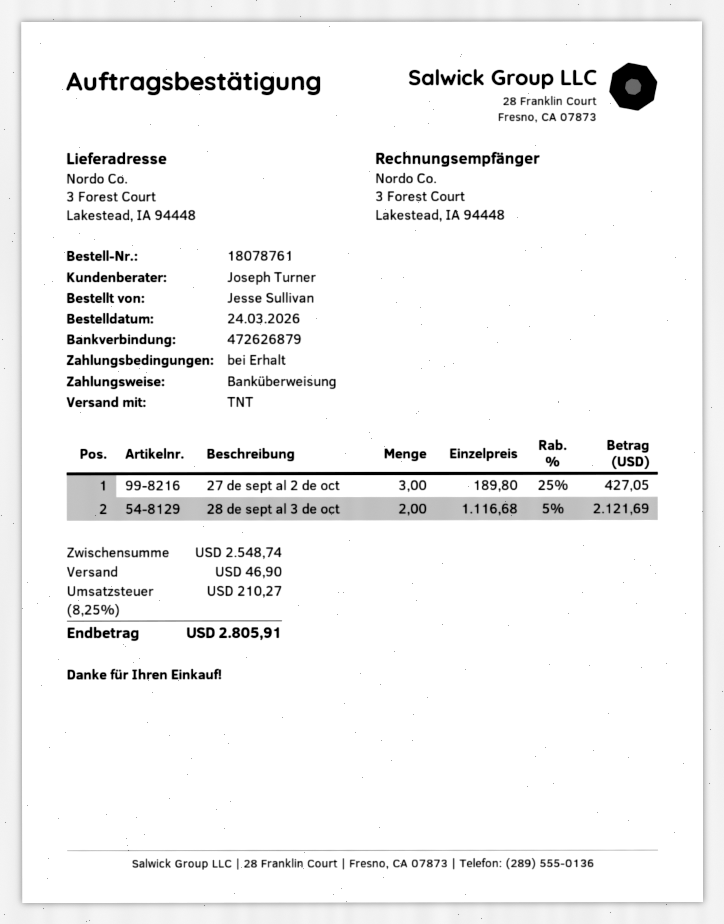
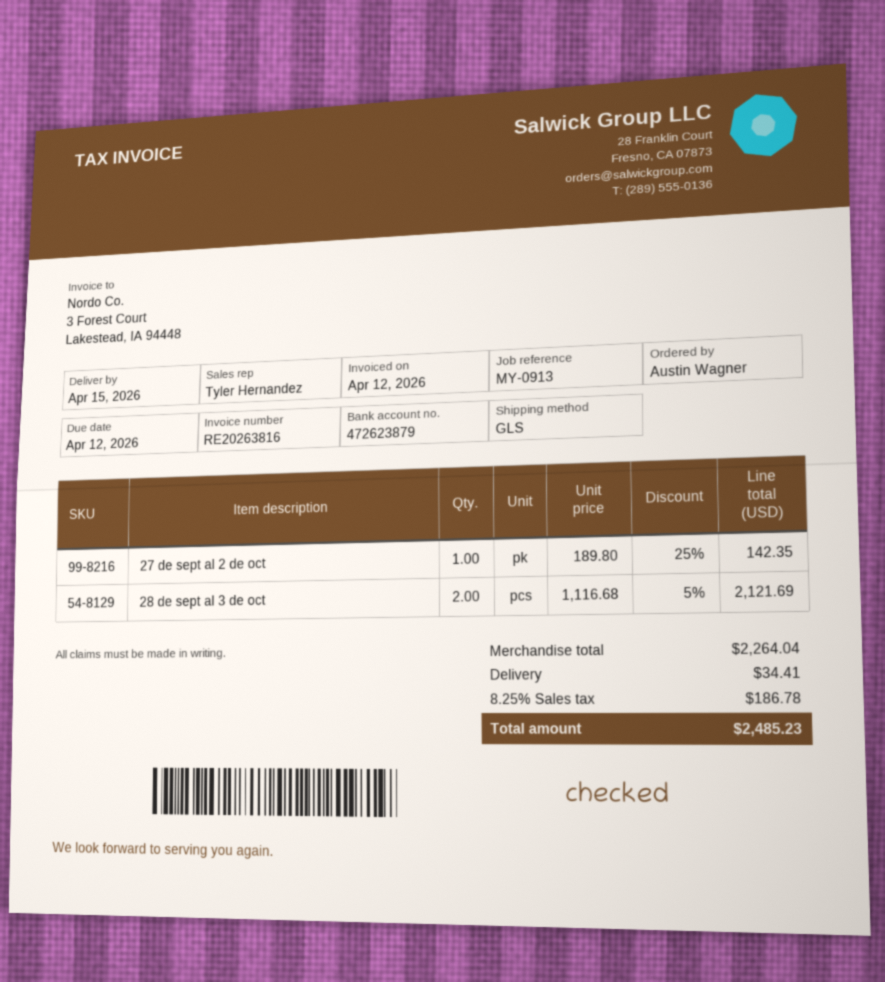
ordered by: Jesse Sullivan -> Austin Wagner
sales rep: Joseph Turner -> Tyler Hernandez
bank account: 472626879 -> 472623879
shipping method: TNT -> GLS
27 de sept al 2 de oct: 3 x 189.80 - 25% = 427.05 -> 1 x 189.80 - 25% = 142.35
subtotal: 2548.74 -> 2264.04
shipping: 46.90 -> 34.41
tax: 8.25% = 210.27 -> 8.25% = 186.78
total: 2805.91 -> 2485.23

